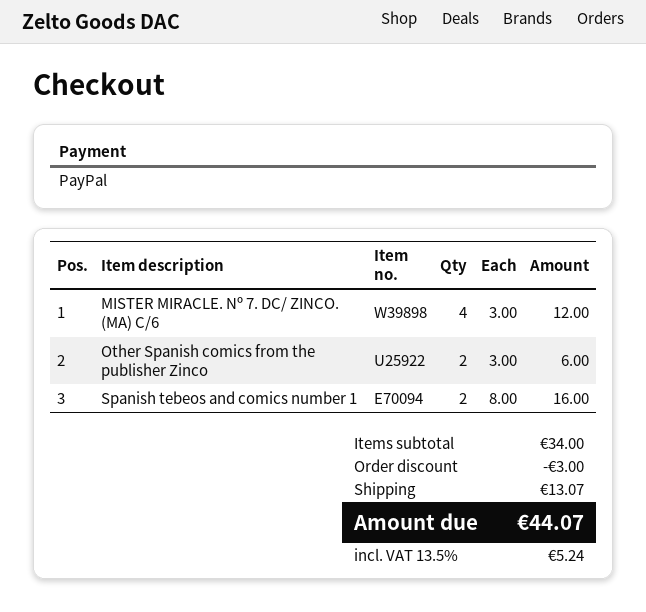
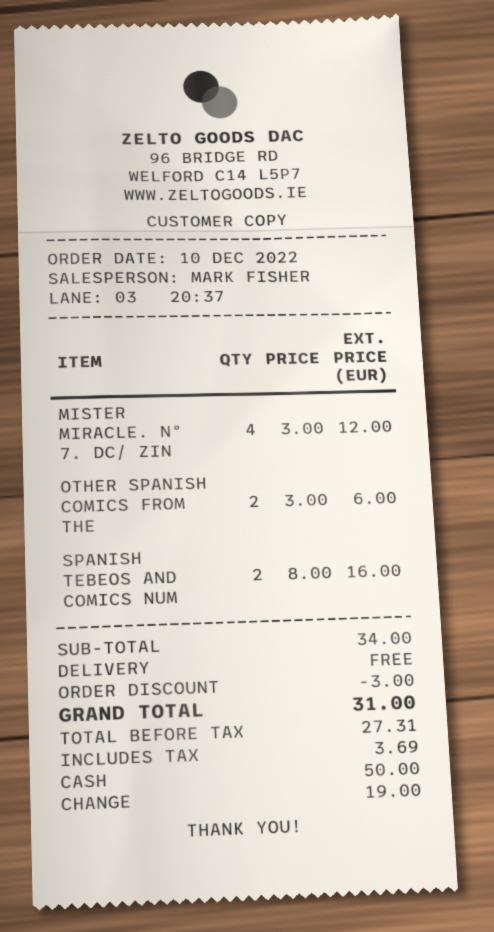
payment method: PayPal -> cash
shipping: 13.07 -> 0.00
tax: 5.24 -> 3.69
total: 44.07 -> 31.00

